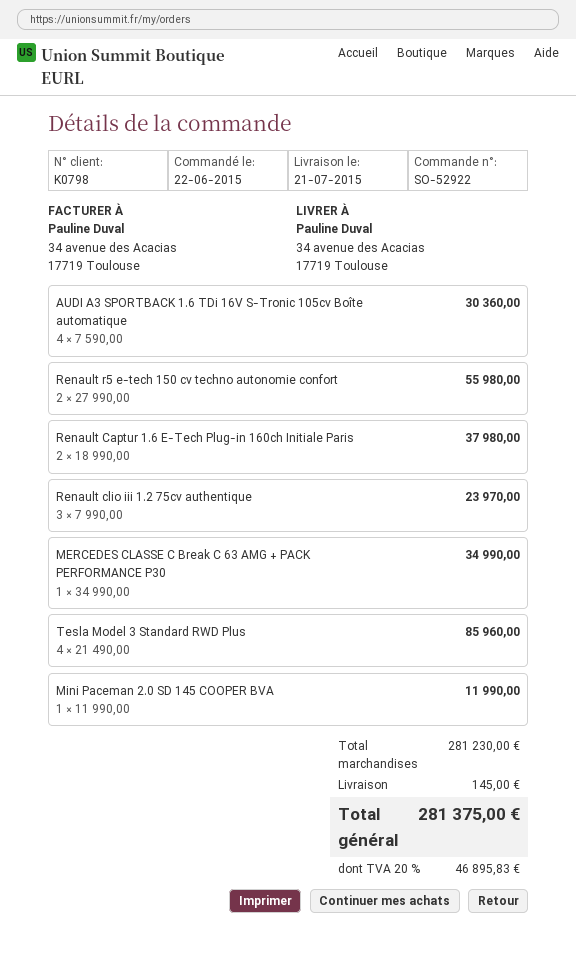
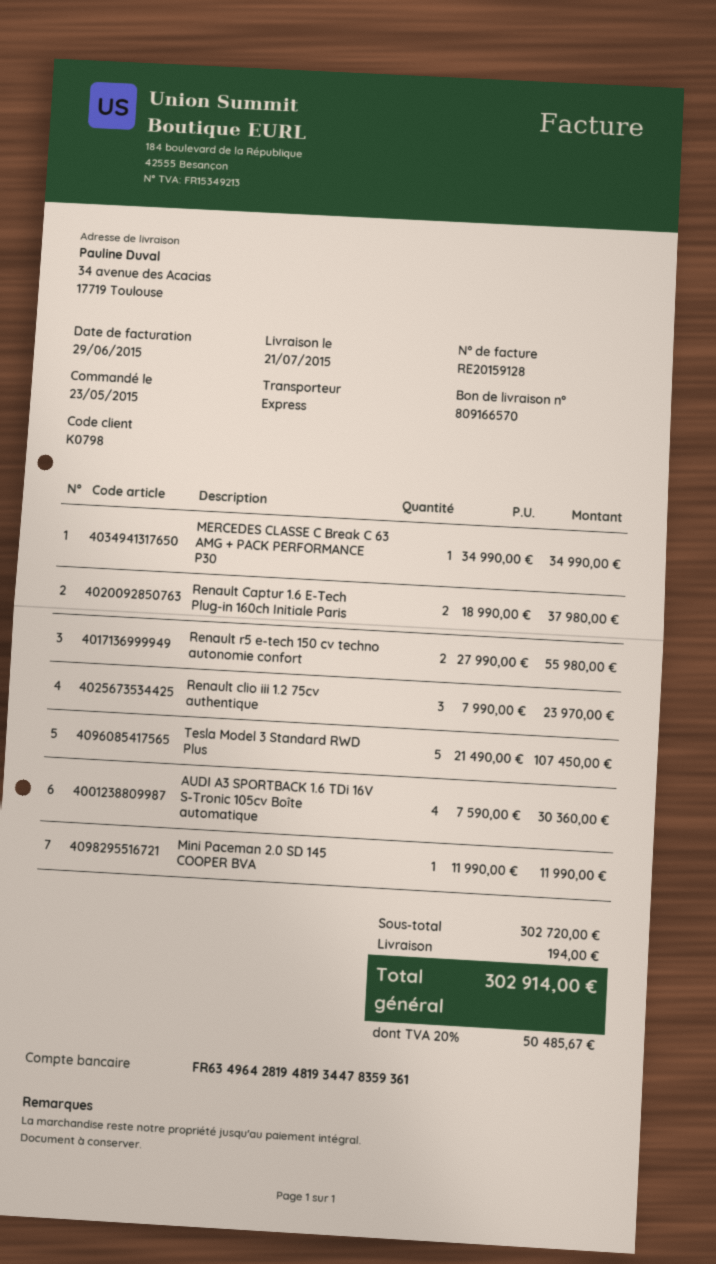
order date: 2015-06-22 -> 2015-05-23
Tesla Model 3 Standard RWD Plus: 4 x 21490.00 = 85960.00 -> 5 x 21490.00 = 107450.00
subtotal: 281230.00 -> 302720.00
shipping: 145.00 -> 194.00
tax: 20% = 46895.83 -> 20% = 50485.67
total: 281375.00 -> 302914.00

